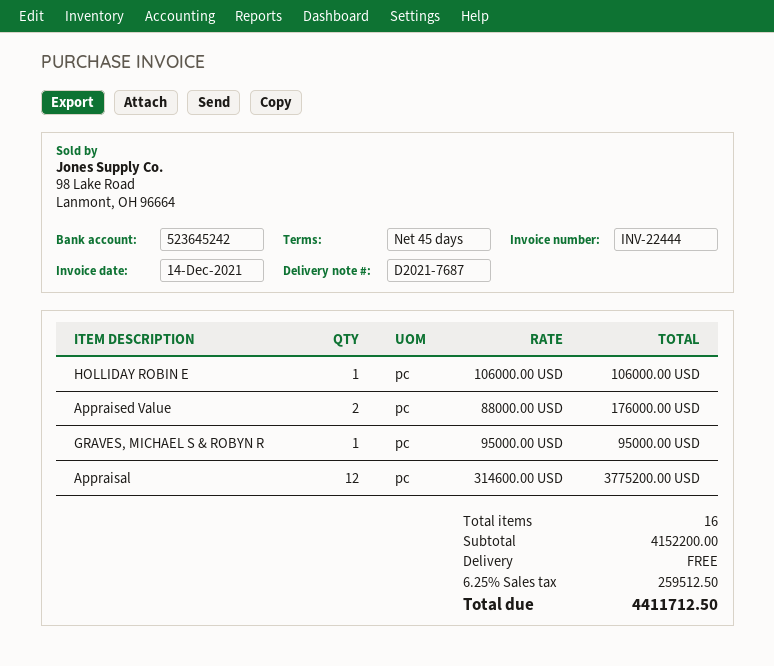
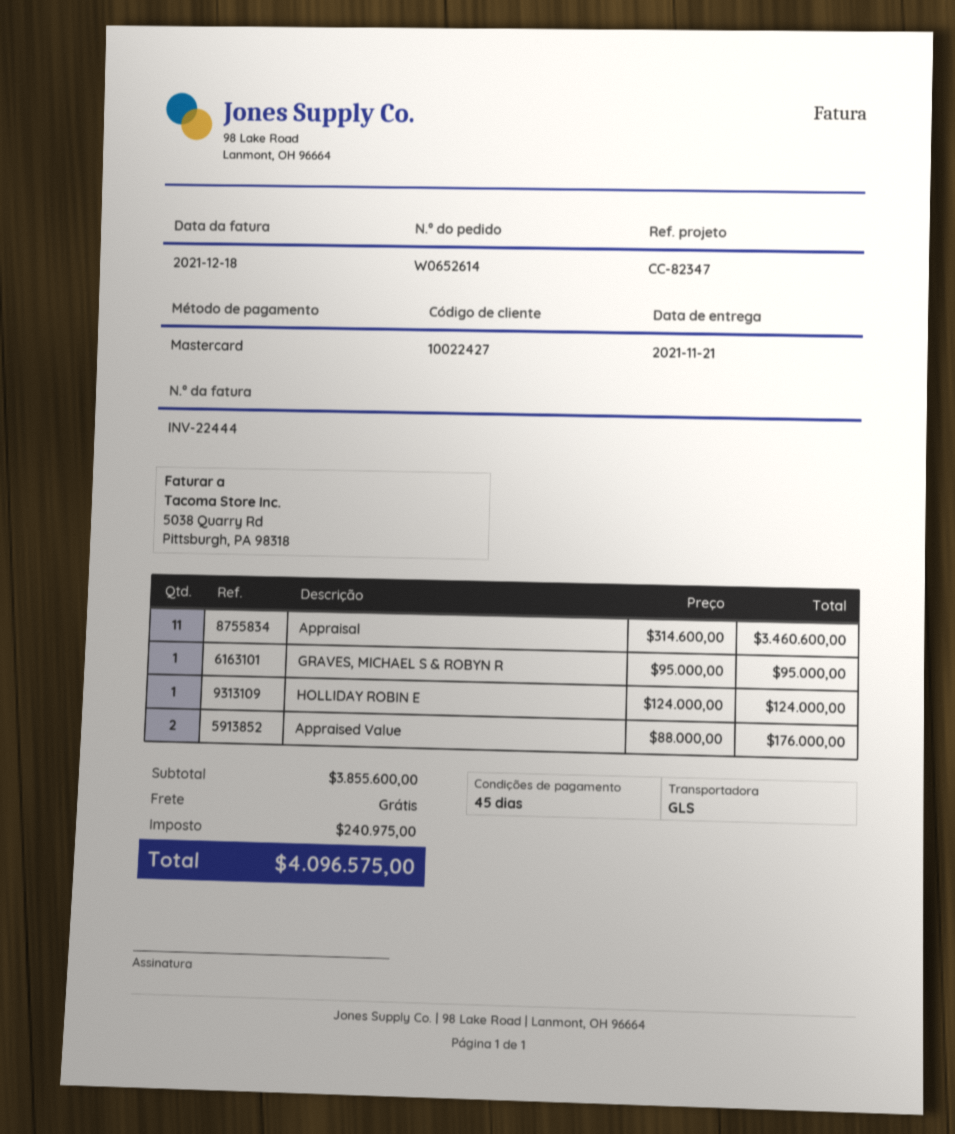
invoice date: 2021-12-14 -> 2021-12-18
HOLLIDAY ROBIN E: 1 x 106000.00 = 106000.00 -> 1 x 124000.00 = 124000.00
Appraisal: 12 x 314600.00 = 3775200.00 -> 11 x 314600.00 = 3460600.00
subtotal: 4152200.00 -> 3855600.00
tax: 259512.50 -> 240975.00
total: 4411712.50 -> 4096575.00

